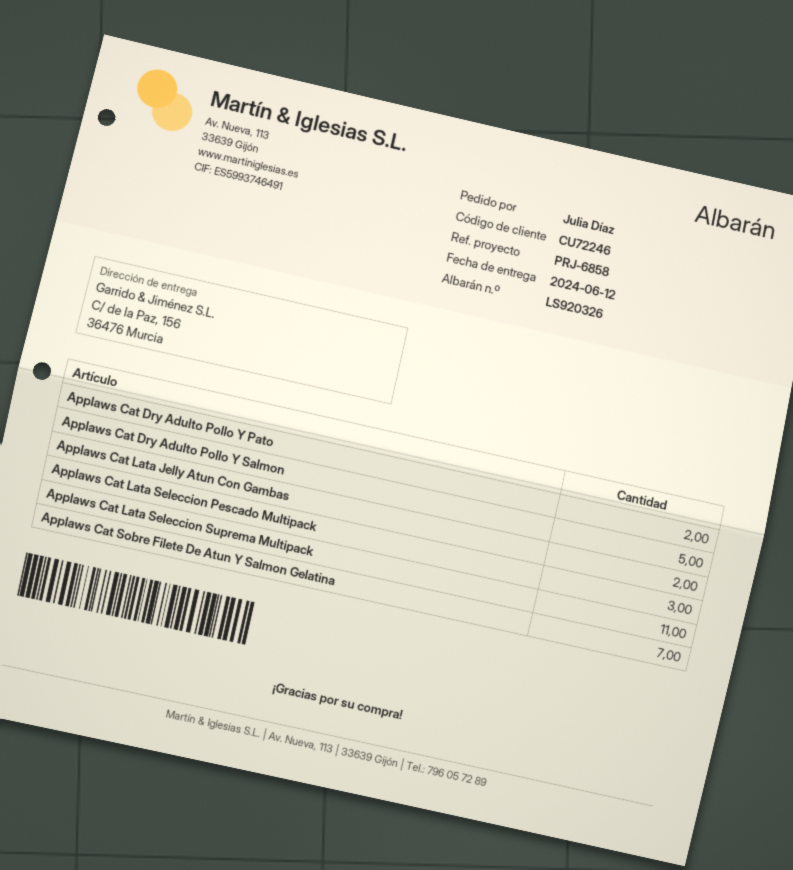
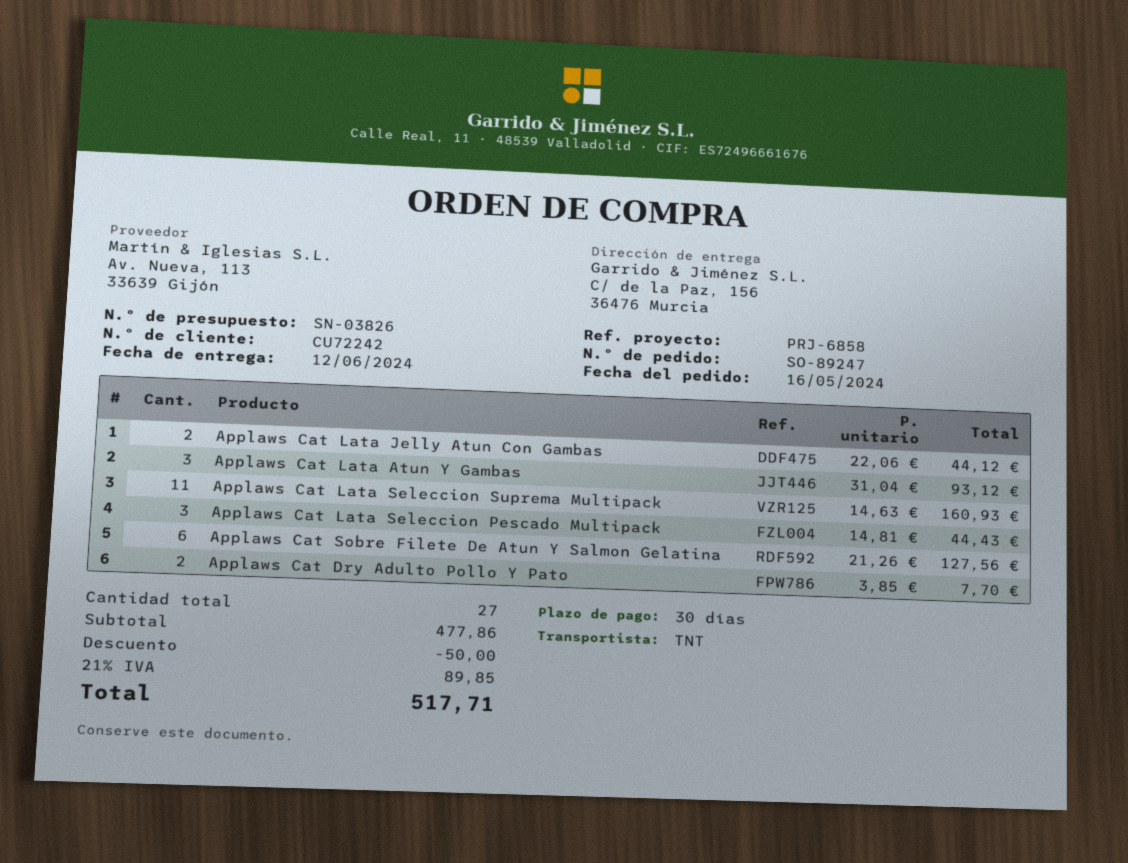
customer number: CU72246 -> CU72242
Applaws Cat Dry Adulto Pollo Y Salmon: 5 -> none
Applaws Cat Sobre Filete De Atun Y Salmon Gelatina: 7 -> 6
Applaws Cat Lata Atun Y Gambas: none -> 3

